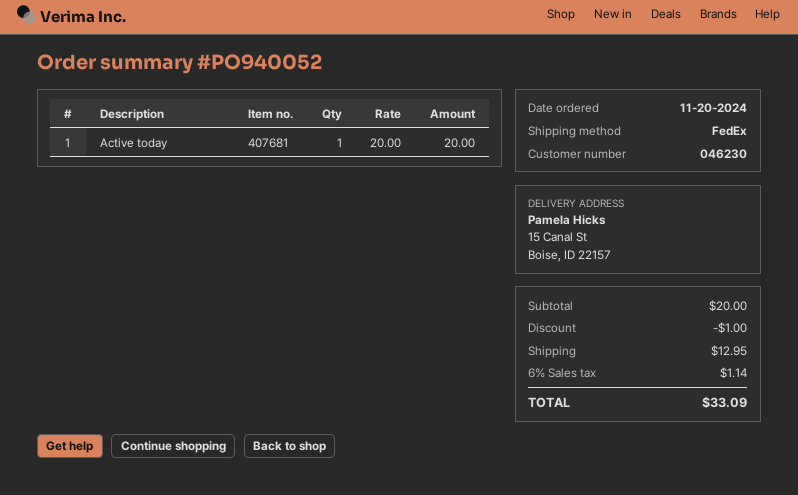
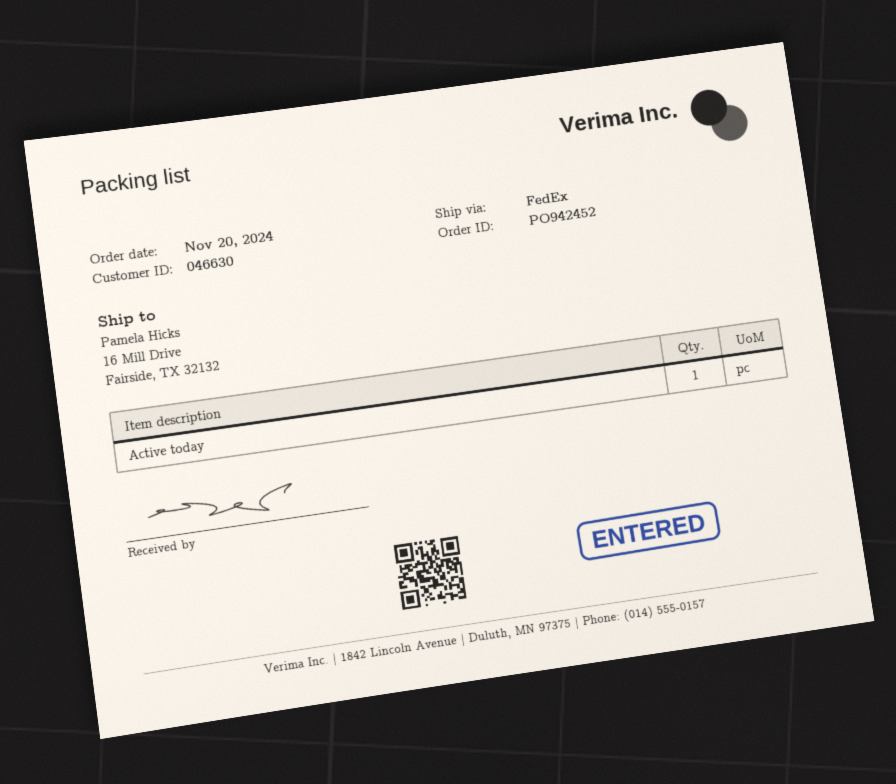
order number: PO940052 -> PO942452
customer number: 046230 -> 046630
ship to: 15 Canal St, Boise, ID 22157 -> 16 Mill Drive, Fairside, TX 32132

